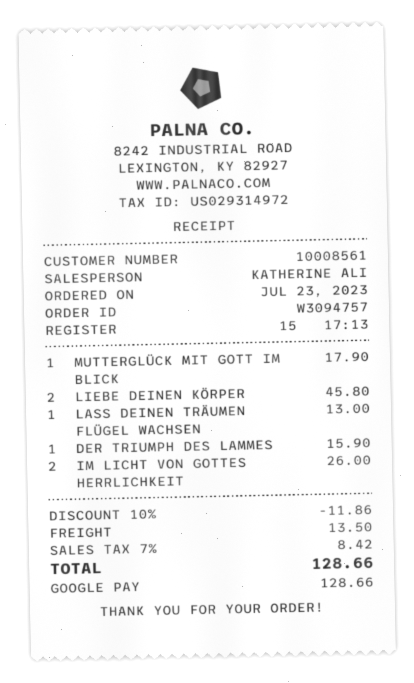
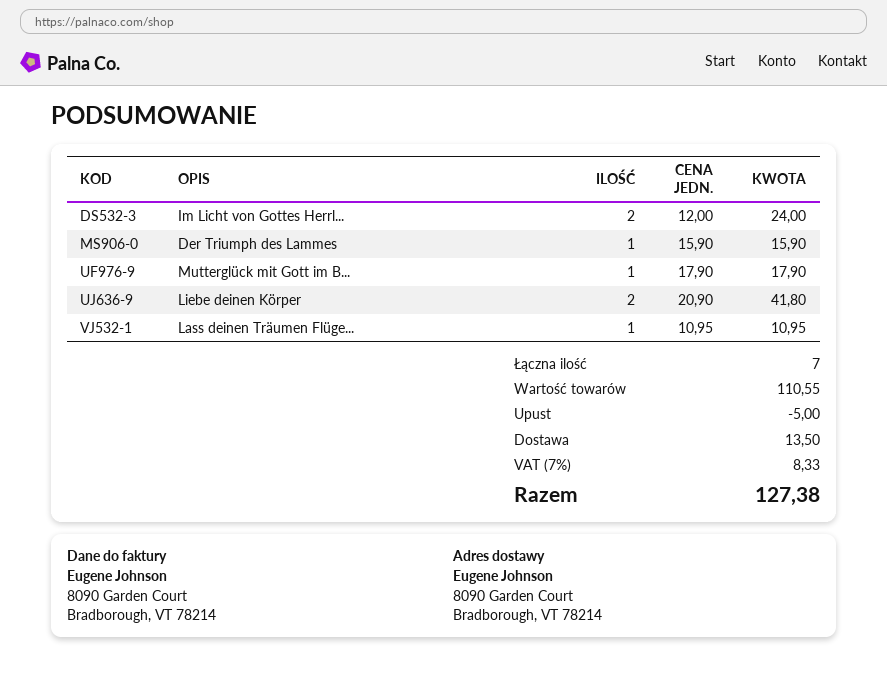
LIEBE DEINEN KÖRPER: 2 for 45.80 -> 2 for 41.80
LASS DEINEN TRÄUMEN FLÜGEL WACHSEN: 1 for 13.00 -> 1 for 10.95
IM LICHT VON GOTTES HERRLICHKEIT: 2 for 26.00 -> 2 for 24.00
discount: 11.86 -> 5.00
tax: 7% = 8.42 -> 7% = 8.33
total: 128.66 -> 127.38

